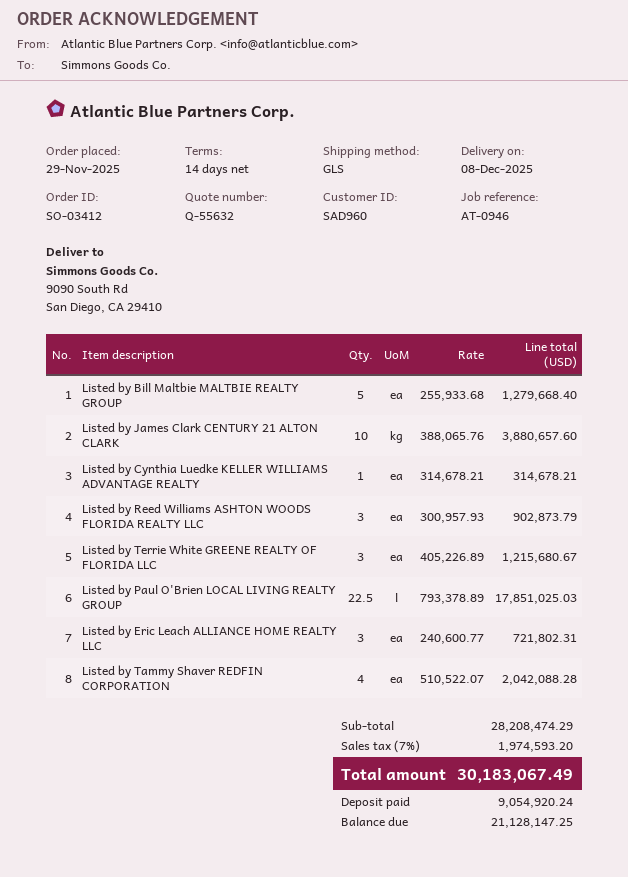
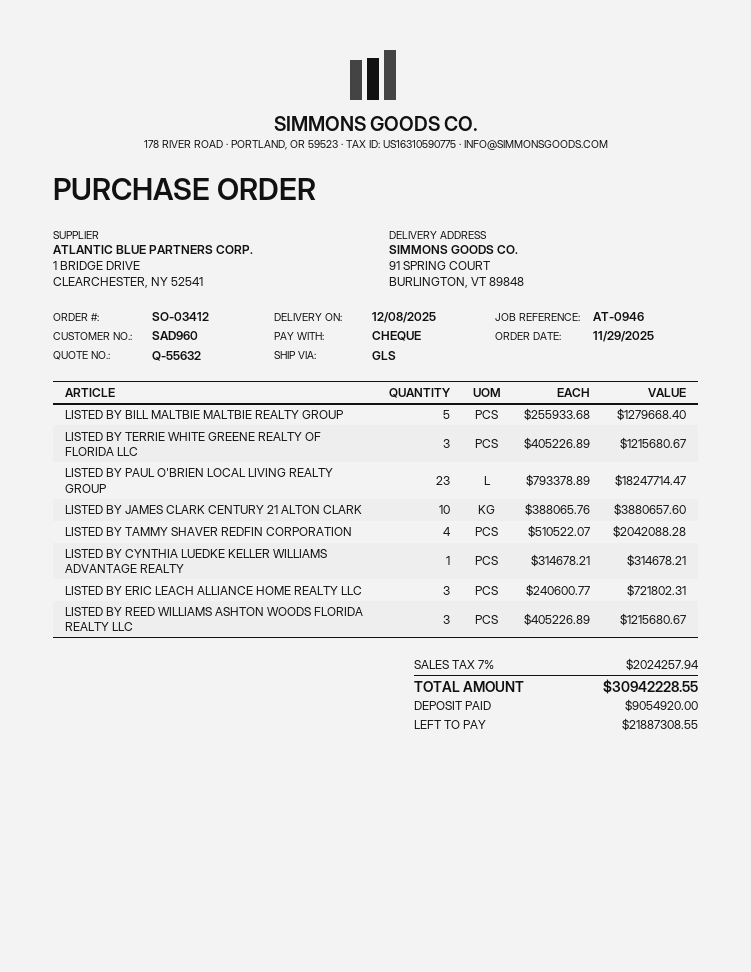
ship to: 9090 South Rd, San Diego, CA 29410 -> 91 SPRING COURT, BURLINGTON, VT 89848
Listed by Reed Williams ASHTON WOODS FLORIDA REALTY LLC: 3 x 300957.93 = 902873.79 -> 3 x 405226.89 = 1215680.67
Listed by Paul O'Brien LOCAL LIVING REALTY GROUP: 22.5 x 793378.89 = 17851025.03 -> 23 x 793378.89 = 18247714.47
tax: 7% = 1974593.20 -> 7% = 2024257.94
total: 30183067.49 -> 30942228.55
deposit: 9054920.24 -> 9054920.00
balance: 21128147.25 -> 21887308.55

